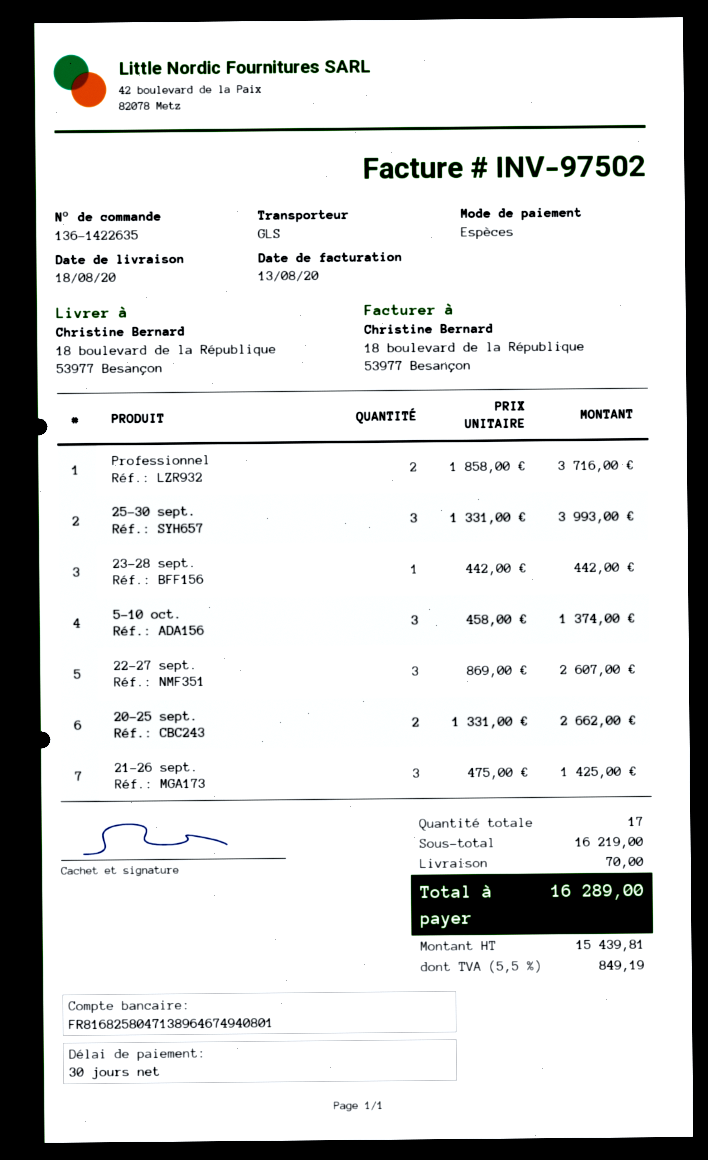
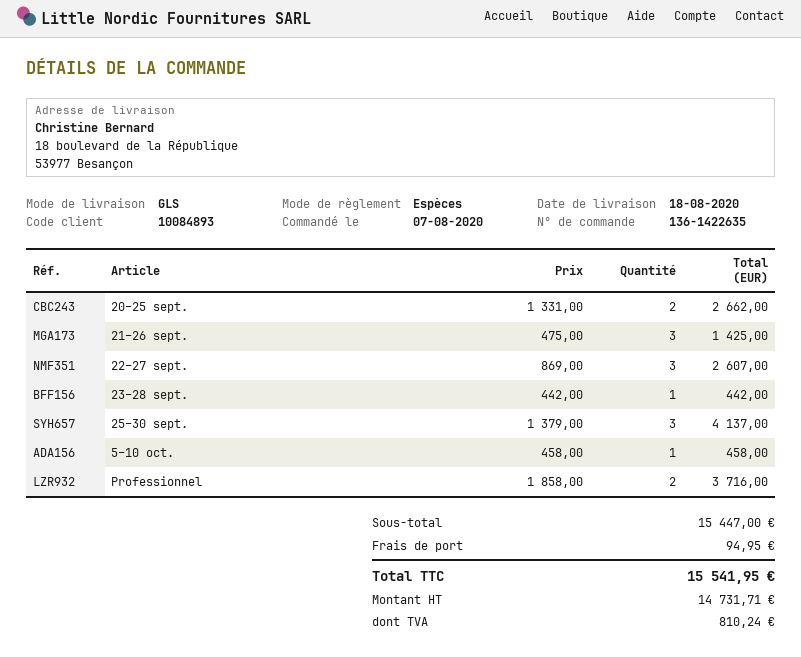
25–30 sept.: 3 x 1331.00 = 3993.00 -> 3 x 1379.00 = 4137.00
5–10 oct.: 3 x 458.00 = 1374.00 -> 1 x 458.00 = 458.00
subtotal: 16219.00 -> 15447.00
shipping: 70.00 -> 94.95
net: 15439.81 -> 14731.71
tax: 849.19 -> 810.24
total: 16289.00 -> 15541.95

